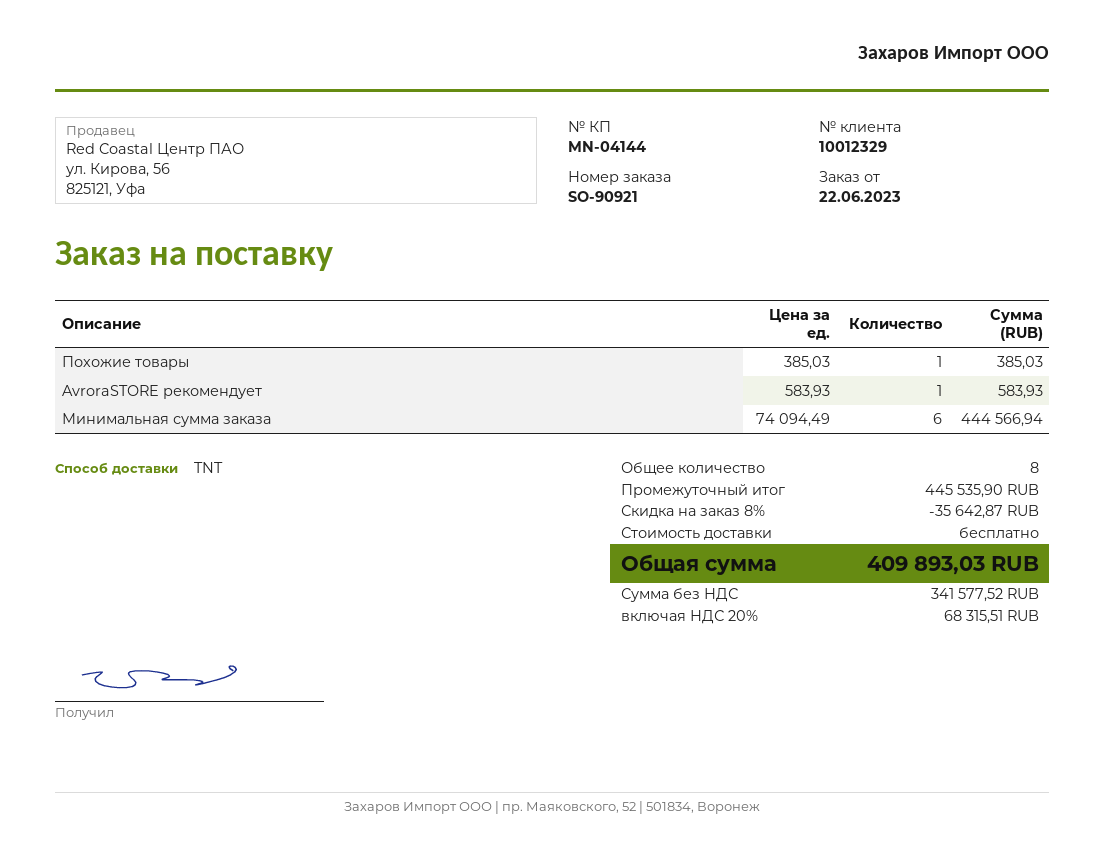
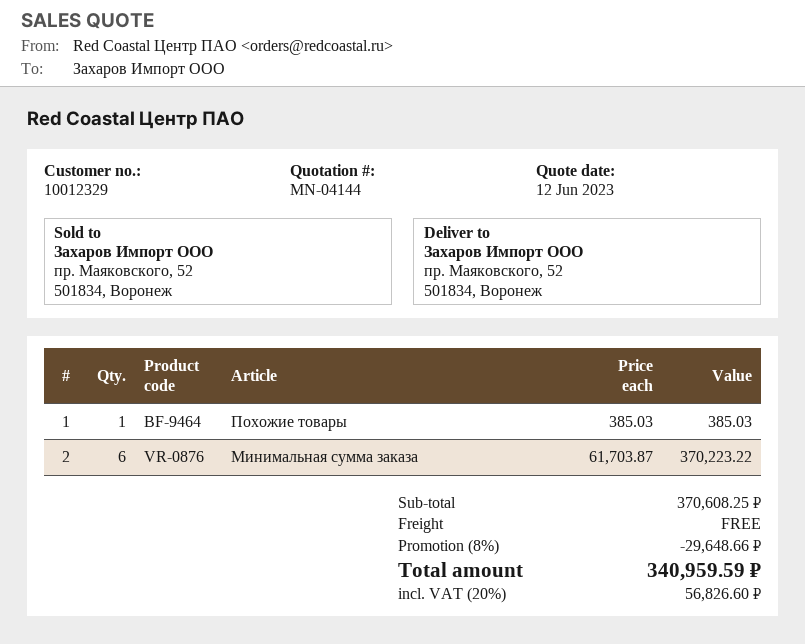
AvroraSTORE рекомендует: 1 x 583.93 = 583.93 -> none
Минимальная сумма заказа: 6 x 74094.49 = 444566.94 -> 6 x 61703.87 = 370223.22
subtotal: 445535.90 -> 370608.25
discount: 8% = 35642.87 -> 8% = 29648.66
tax: 20% = 68315.51 -> 20% = 56826.60
total: 409893.03 -> 340959.59

